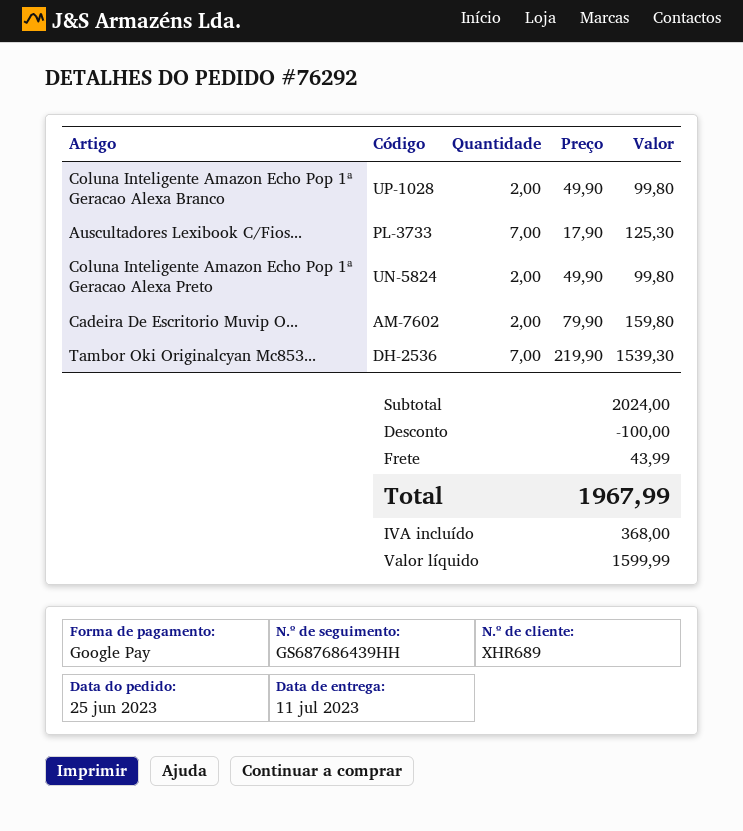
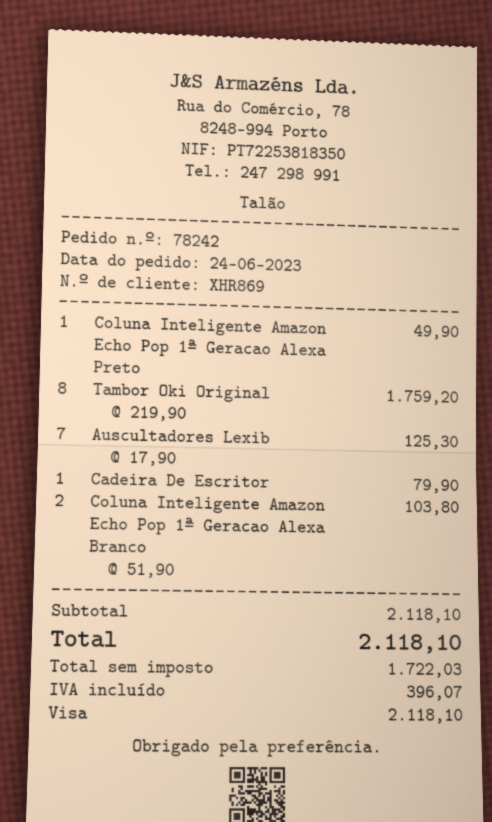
order number: 76292 -> 78242
order date: 2023-06-25 -> 2023-06-24
customer number: XHR689 -> XHR869
payment method: Google Pay -> Visa
Coluna Inteligente Amazon Echo Pop 1ª Geracao Alexa Branco: 2 x 49.90 = 99.80 -> 2 x 51.90 = 103.80
Coluna Inteligente Amazon Echo Pop 1ª Geracao Alexa Preto: 2 x 49.90 = 99.80 -> 1 x 49.90 = 49.90
Cadeira De Escritorio Muvip O...: 2 x 79.90 = 159.80 -> 1 x 79.90 = 79.90
Tambor Oki Originalcyan Mc853...: 7 x 219.90 = 1539.30 -> 8 x 219.90 = 1759.20
subtotal: 2024.00 -> 2118.10
discount: 100.00 -> none
shipping: 43.99 -> none
net: 1599.99 -> 1722.03
tax: 368.00 -> 396.07
total: 1967.99 -> 2118.10

